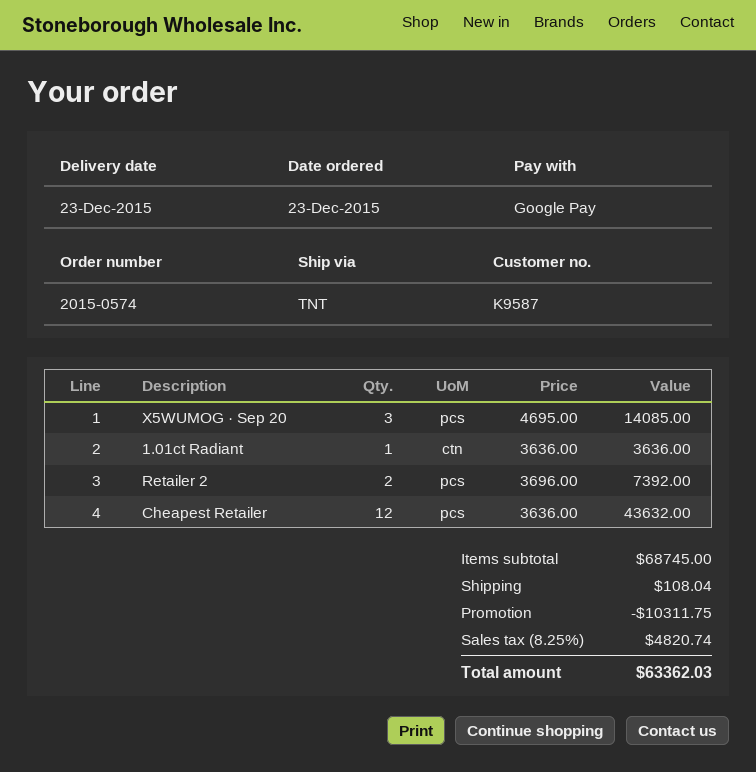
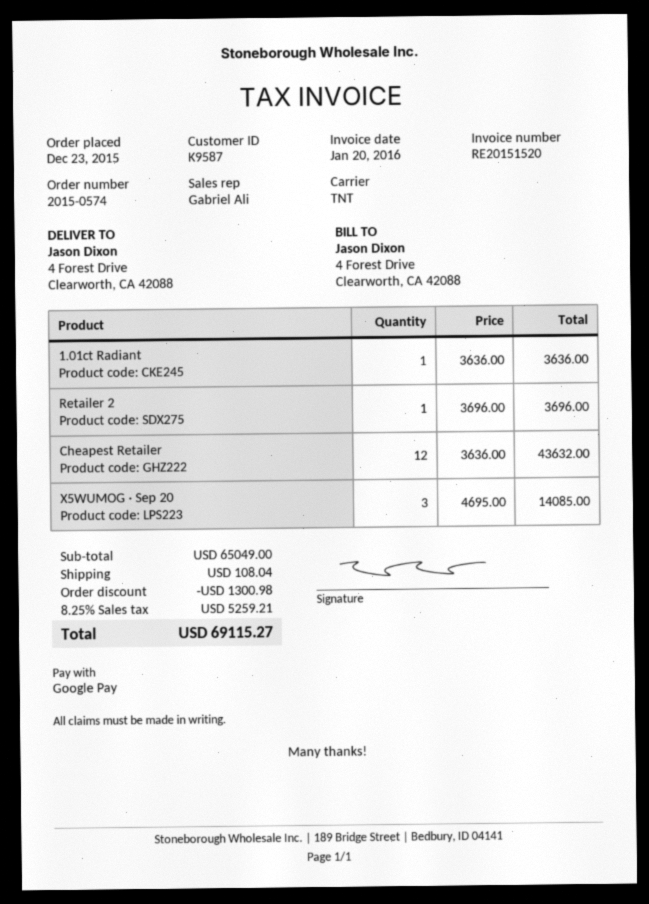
Retailer 2: 2 x 3696.00 = 7392.00 -> 1 x 3696.00 = 3696.00
subtotal: 68745.00 -> 65049.00
discount: 10311.75 -> 1300.98
tax: 8.25% = 4820.74 -> 8.25% = 5259.21
total: 63362.03 -> 69115.27

